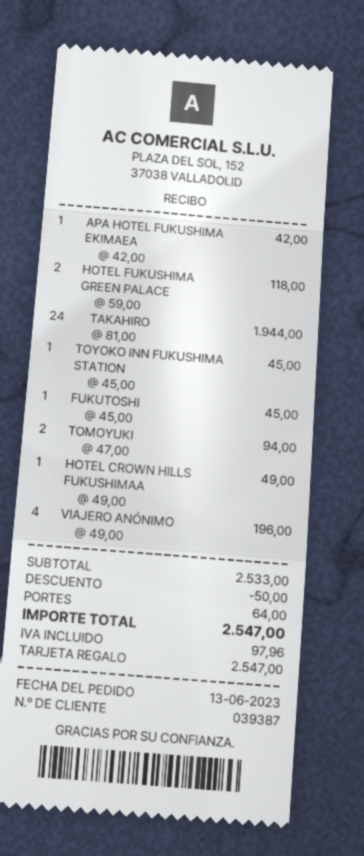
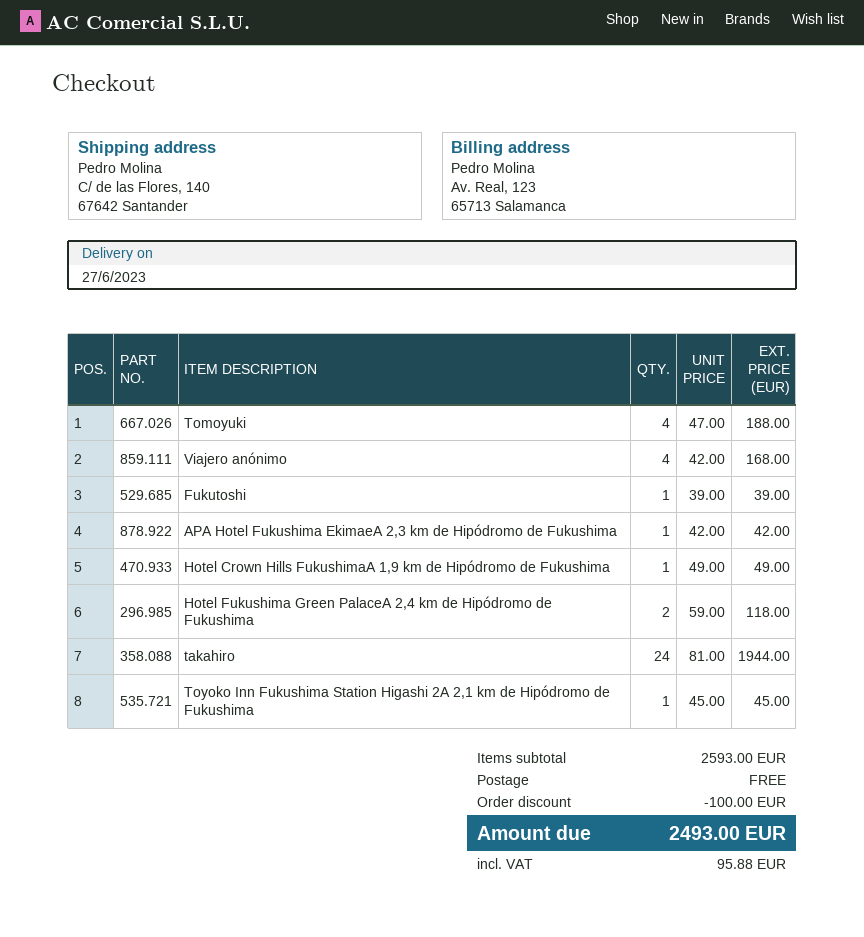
FUKUTOSHI: 1 x 45.00 = 45.00 -> 1 x 39.00 = 39.00
TOMOYUKI: 2 x 47.00 = 94.00 -> 4 x 47.00 = 188.00
VIAJERO ANÓNIMO: 4 x 49.00 = 196.00 -> 4 x 42.00 = 168.00
subtotal: 2533.00 -> 2593.00
discount: 50.00 -> 100.00
shipping: 64.00 -> 0.00
tax: 97.96 -> 95.88
total: 2547.00 -> 2493.00

